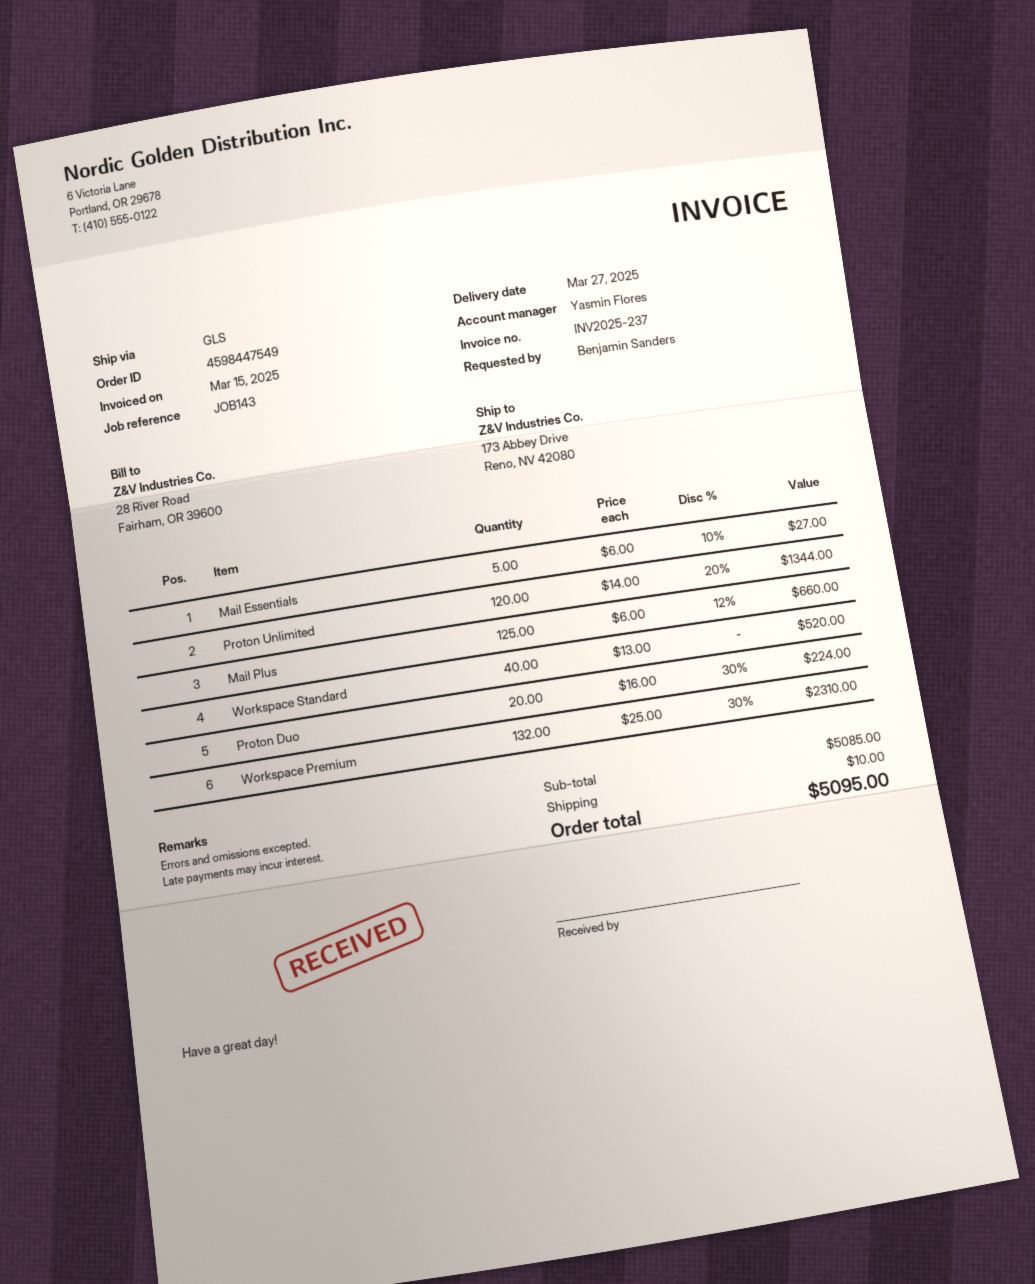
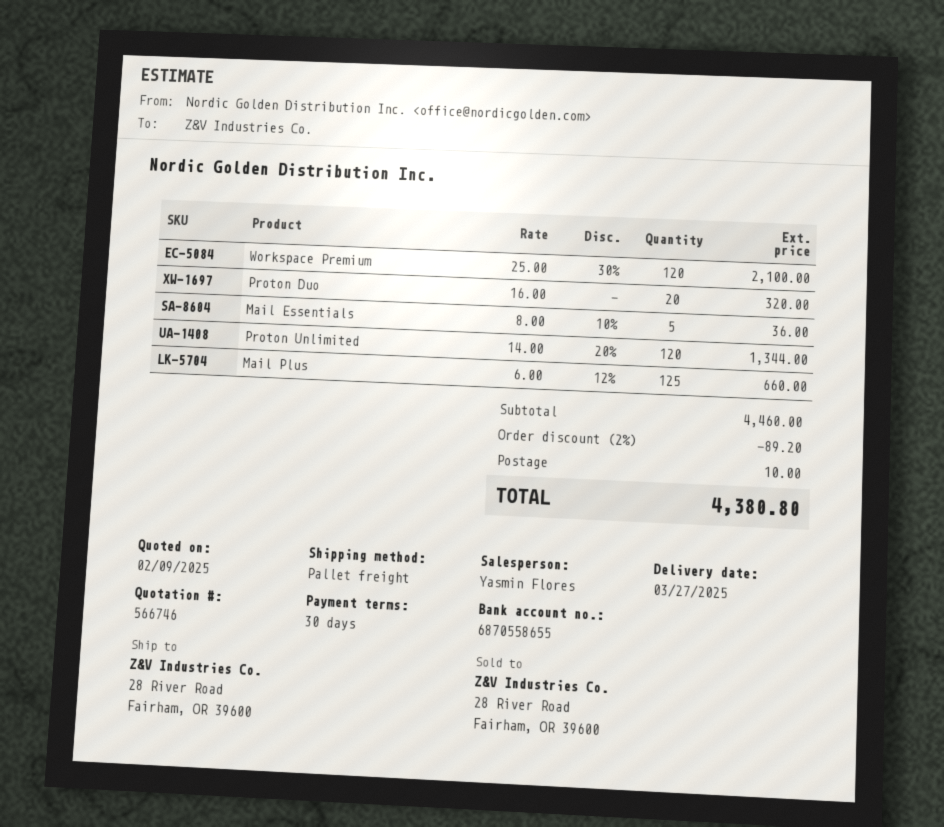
shipping method: GLS -> pallet freight
ship to: 173 Abbey Drive, Reno, NV 42080 -> 28 River Road, Fairham, OR 39600
Mail Essentials: 5 x 6.00 - 10% = 27.00 -> 5 x 8.00 - 10% = 36.00
Workspace Standard: 40 x 13.00 = 520.00 -> none
Proton Duo: 20 x 16.00 - 30% = 224.00 -> 20 x 16.00 = 320.00
Workspace Premium: 132 x 25.00 - 30% = 2310.00 -> 120 x 25.00 - 30% = 2100.00
subtotal: 5085.00 -> 4460.00
discount: none -> 2% = 89.20
total: 5095.00 -> 4380.80

